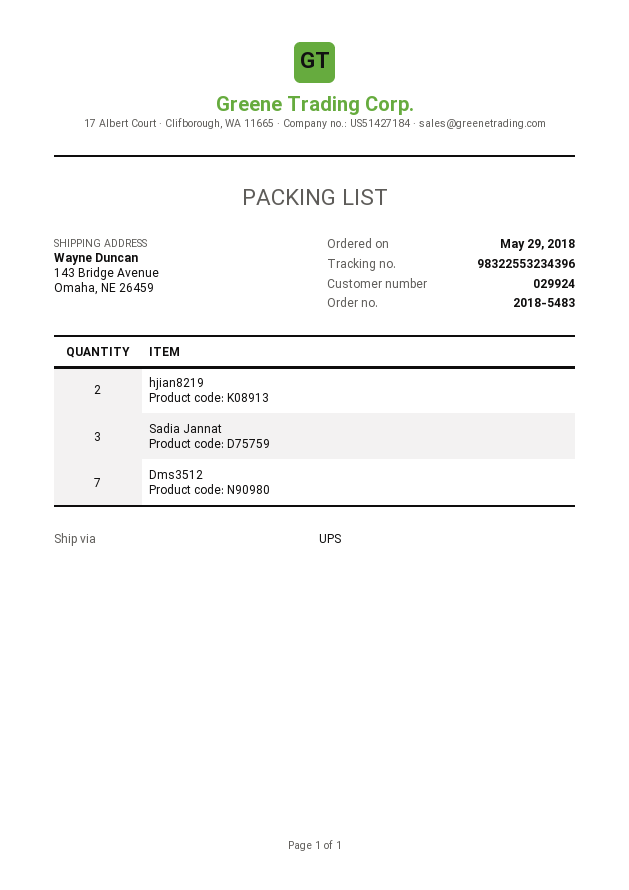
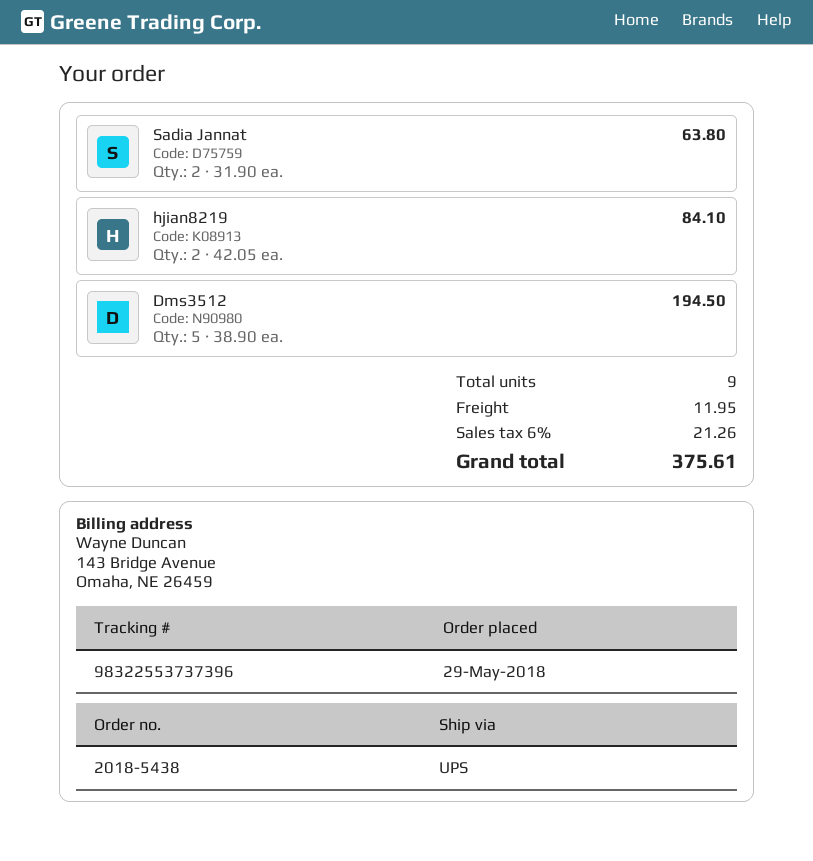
order number: 2018-5483 -> 2018-5438
tracking number: 98322553234396 -> 98322553737396
Sadia Jannat: 3 -> 2
Dms3512: 7 -> 5

